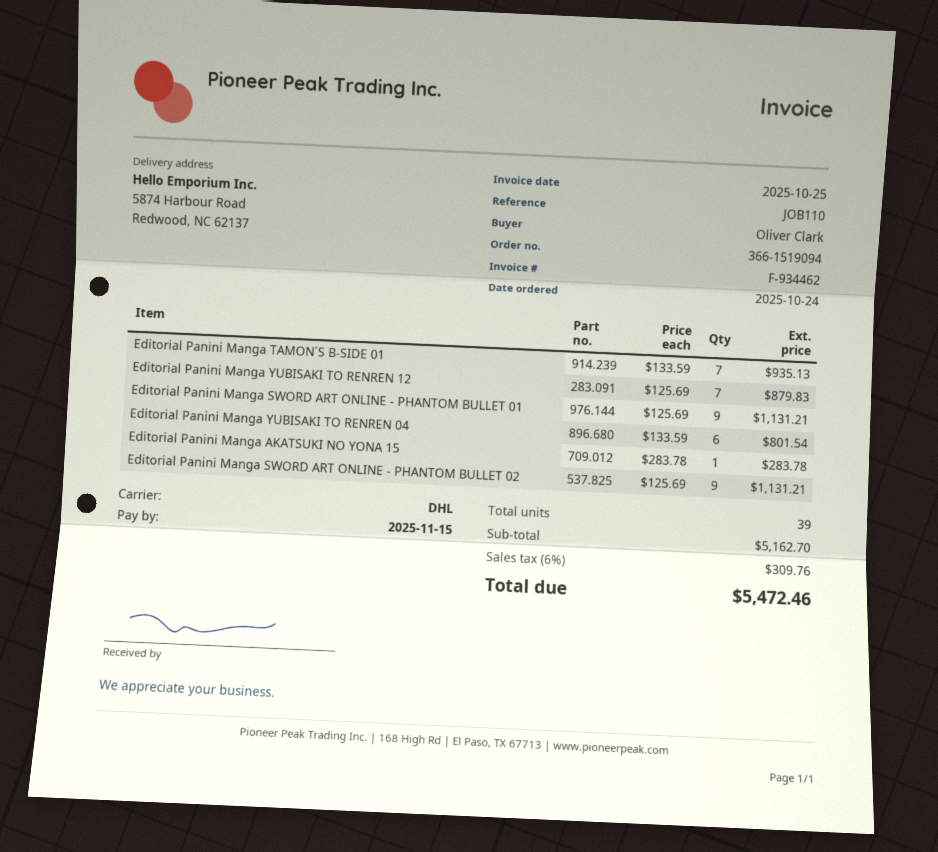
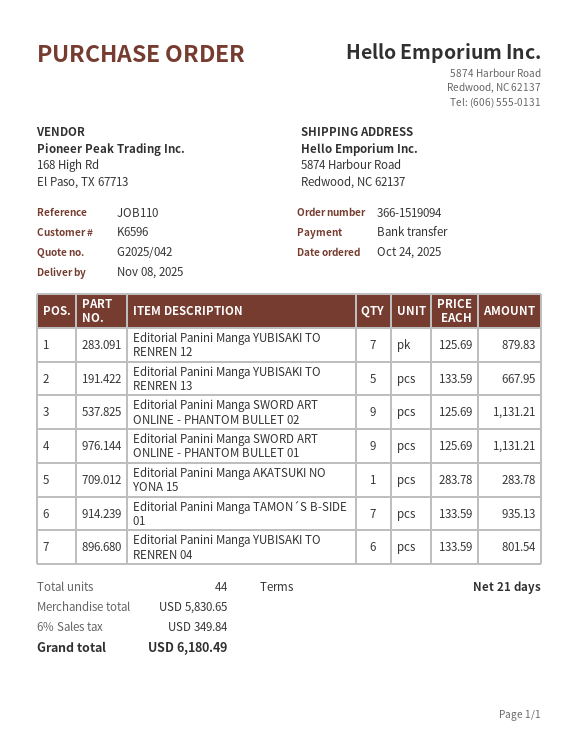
Editorial Panini Manga YUBISAKI TO RENREN 13: none -> 5 x 133.59 = 667.95
total quantity: 39 -> 44
subtotal: 5162.70 -> 5830.65
tax: 6% = 309.76 -> 6% = 349.84
total: 5472.46 -> 6180.49

